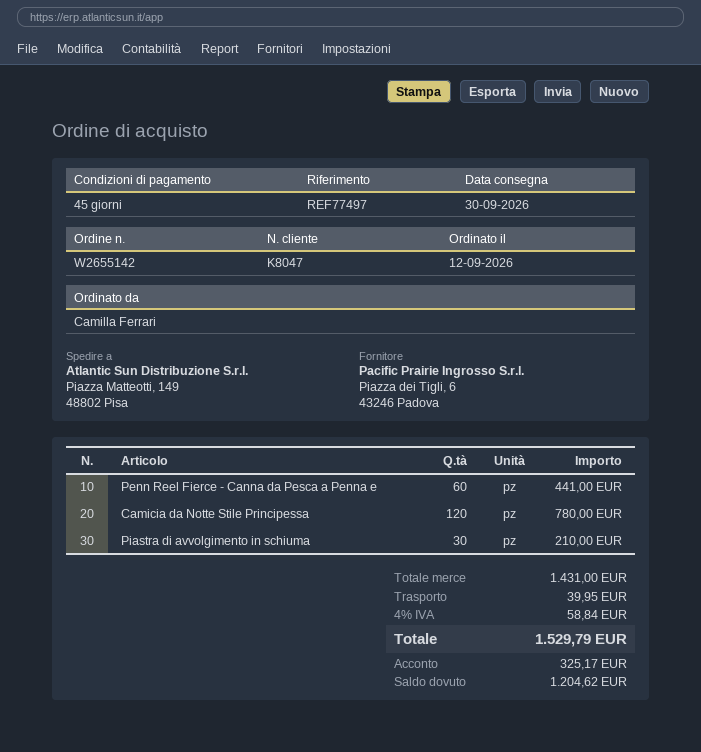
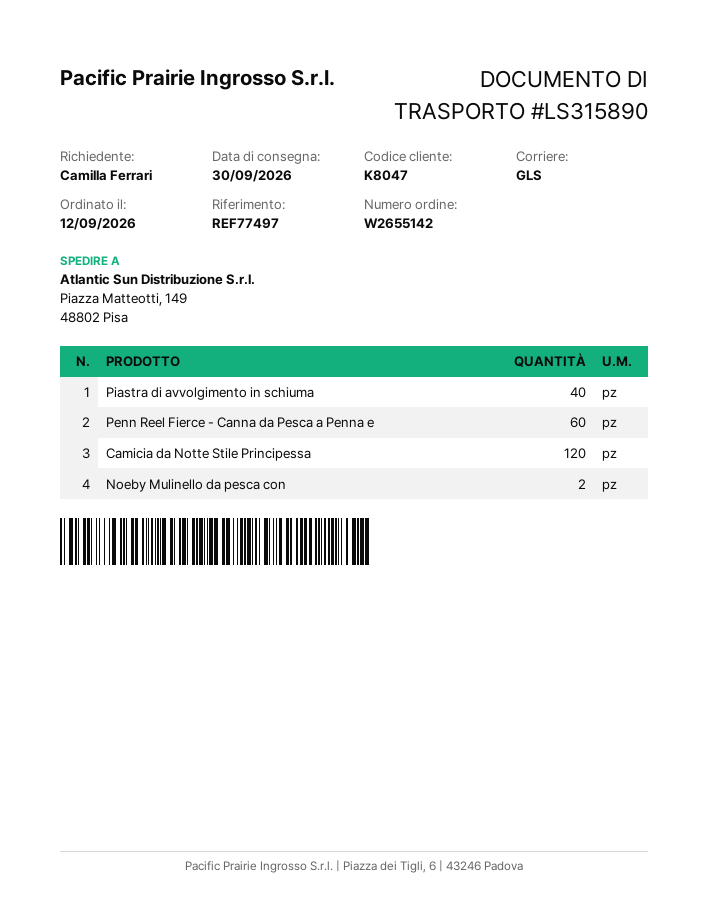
Piastra di avvolgimento in schiuma: 30 -> 40
Noeby Mulinello da pesca con: none -> 2

